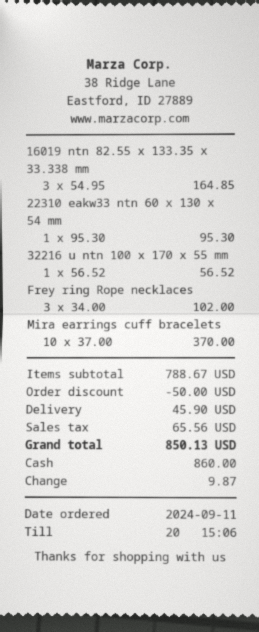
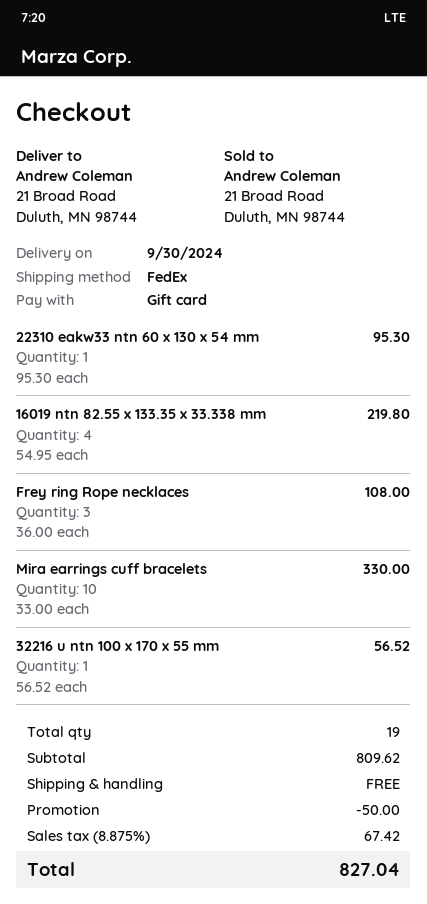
payment method: cash -> gift card
16019 ntn 82.55 x 133.35 x 33.338 mm: 3 x 54.95 = 164.85 -> 4 x 54.95 = 219.80
Frey ring Rope necklaces: 3 x 34.00 = 102.00 -> 3 x 36.00 = 108.00
Mira earrings cuff bracelets: 10 x 37.00 = 370.00 -> 10 x 33.00 = 330.00
subtotal: 788.67 -> 809.62
shipping: 45.90 -> 0.00
tax: 65.56 -> 67.42
total: 850.13 -> 827.04

